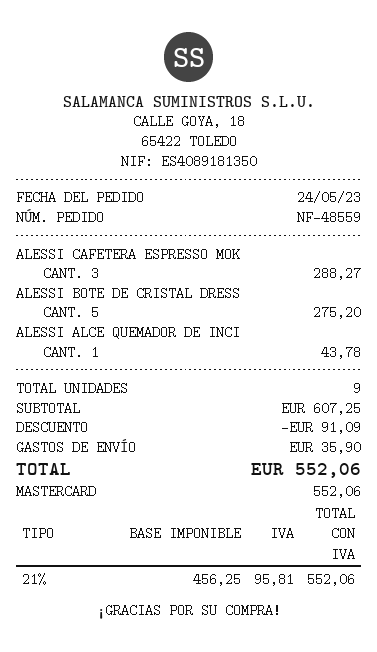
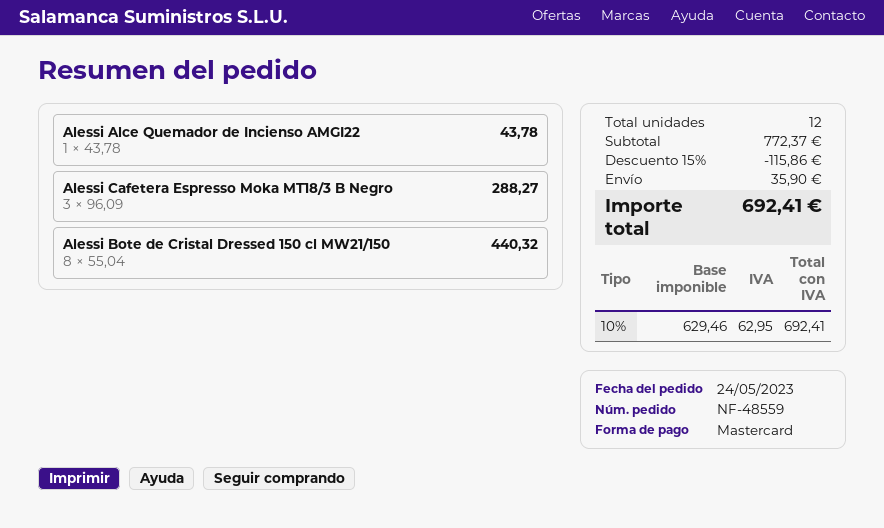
ALESSI BOTE DE CRISTAL DRESS: 5 for 275.20 -> 8 for 440.32
total quantity: 9 -> 12
subtotal: 607.25 -> 772.37
discount: 91.09 -> 115.86
net: 456.25 -> 629.46
tax: 21% = 95.81 -> 10% = 62.95
total: 552.06 -> 692.41

